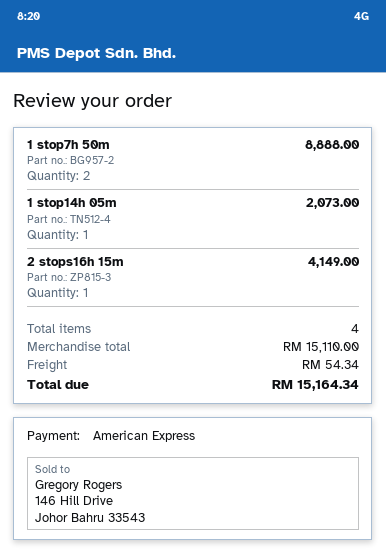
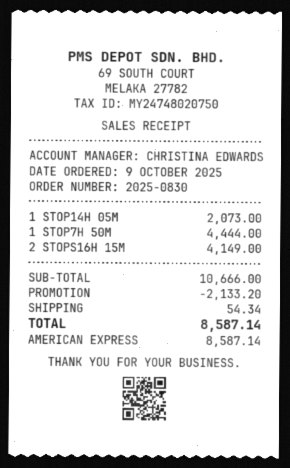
1 stop7h 50m: 2 for 8888.00 -> 1 for 4444.00
subtotal: 15110.00 -> 10666.00
discount: none -> 2133.20
total: 15164.34 -> 8587.14

